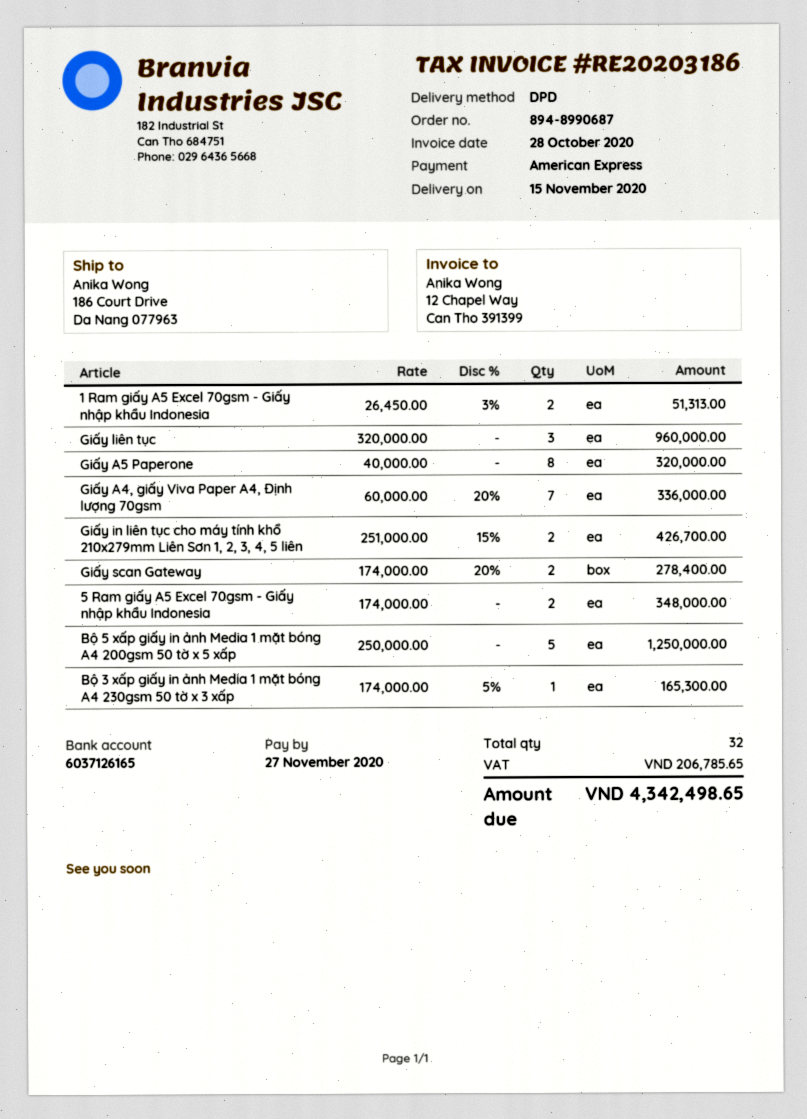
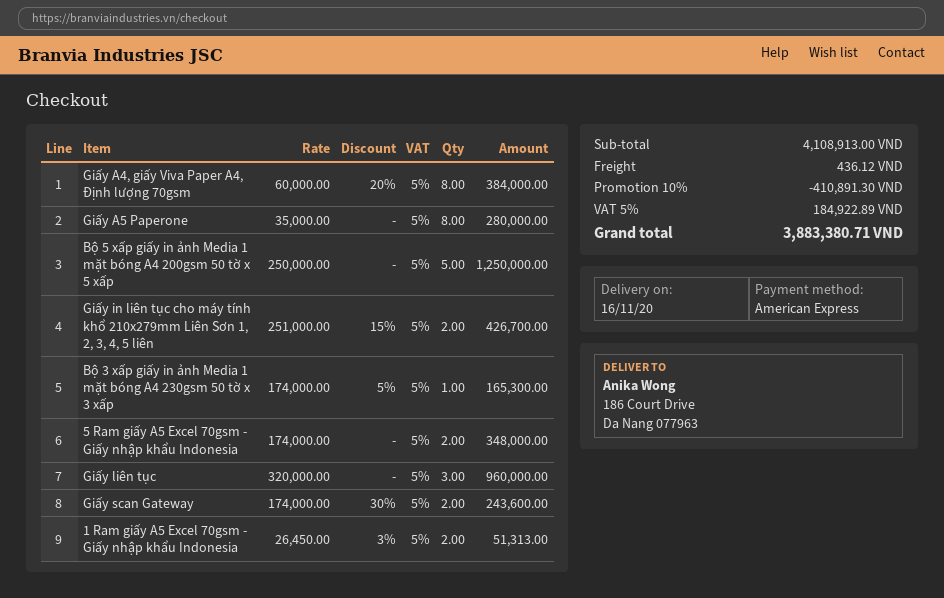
delivery date: 2020-11-15 -> 2020-11-16
Giấy A5 Paperone: 8 x 40000.00 = 320000.00 -> 8 x 35000.00 = 280000.00
Giấy A4, giấy Viva Paper A4, Định lượng 70gsm: 7 x 60000.00 - 20% = 336000.00 -> 8 x 60000.00 - 20% = 384000.00
Giấy scan Gateway: 2 x 174000.00 - 20% = 278400.00 -> 2 x 174000.00 - 30% = 243600.00
discount: none -> 10% = 410891.30
shipping: none -> 436.12
tax: 206785.65 -> 184922.89
total: 4342498.65 -> 3883380.71

